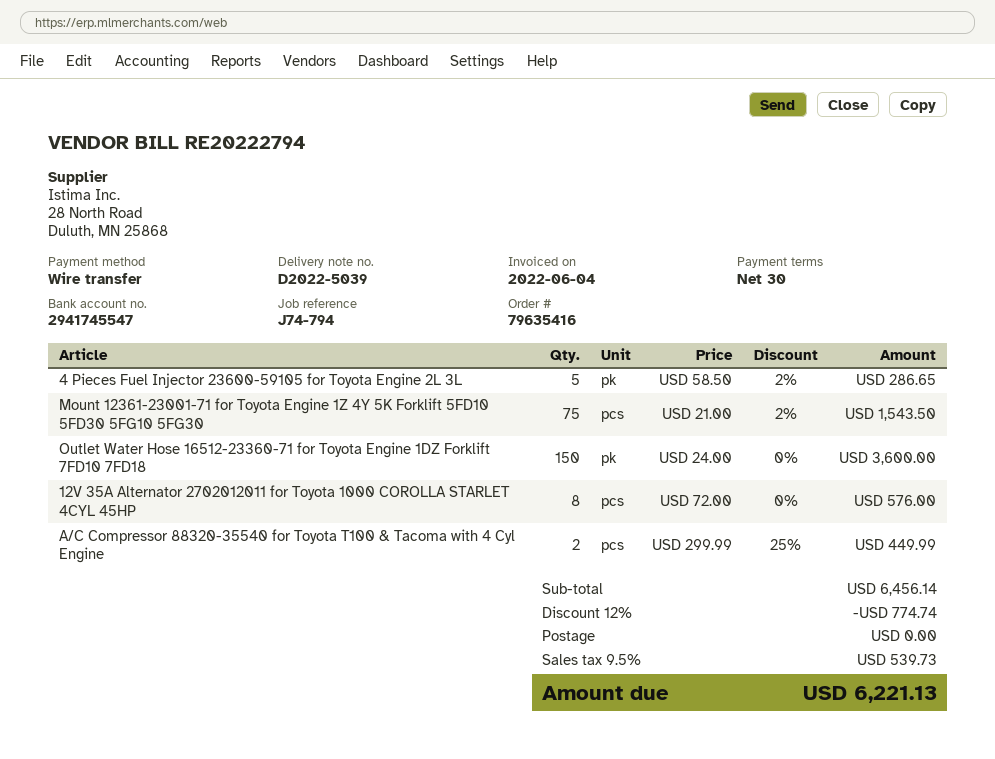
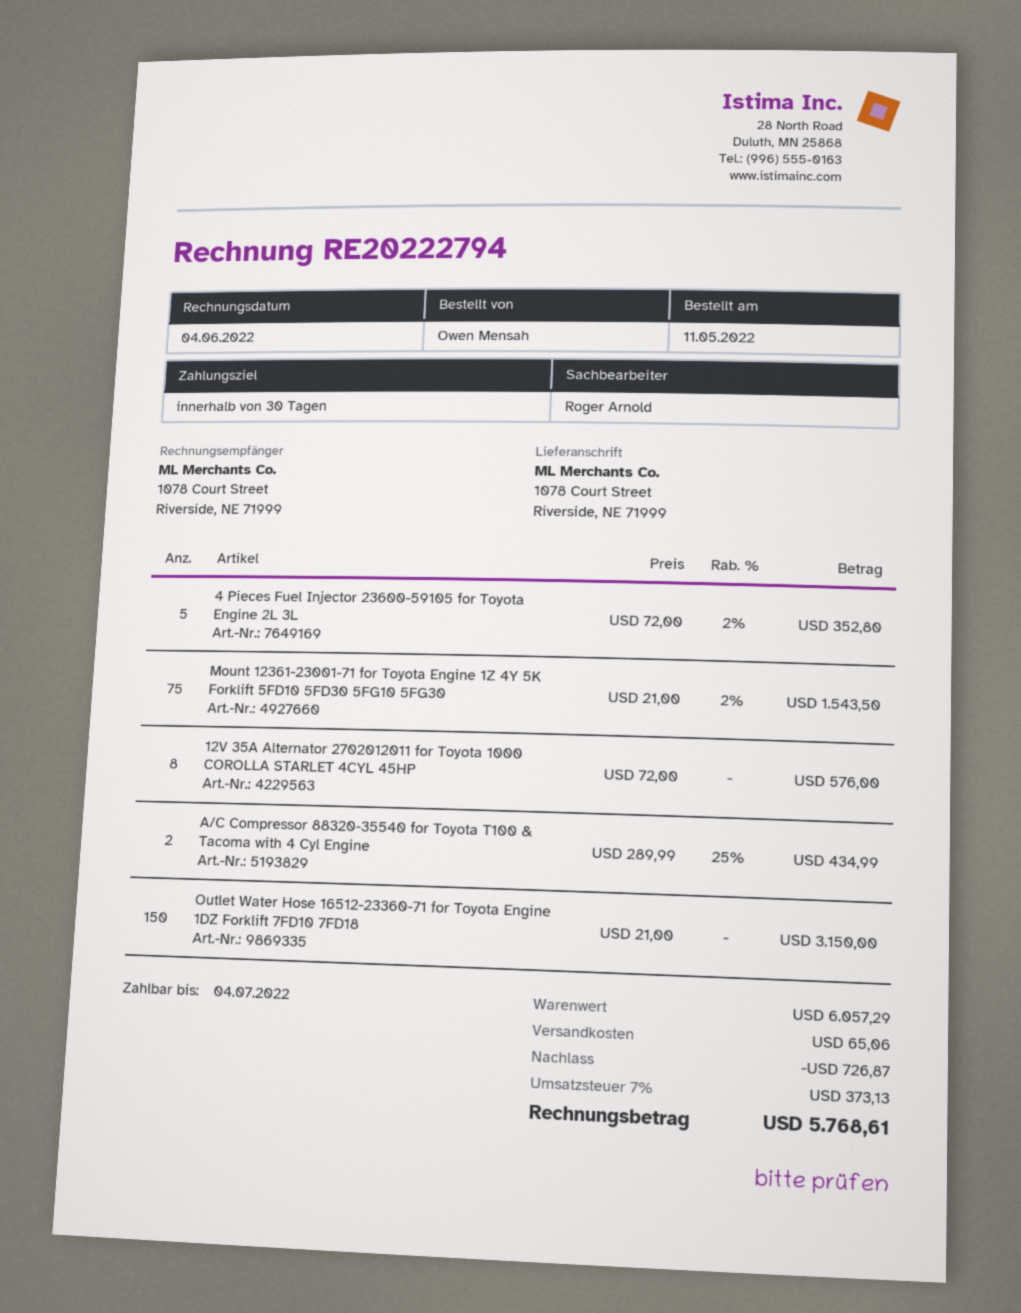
4 Pieces Fuel Injector 23600-59105 for Toyota Engine 2L 3L: 5 x 58.50 - 2% = 286.65 -> 5 x 72.00 - 2% = 352.80
Outlet Water Hose 16512-23360-71 for Toyota Engine 1DZ Forklift 7FD10 7FD18: 150 x 24.00 = 3600.00 -> 150 x 21.00 = 3150.00
A/C Compressor 88320-35540 for Toyota T100 & Tacoma with 4 Cyl Engine: 2 x 299.99 - 25% = 449.99 -> 2 x 289.99 - 25% = 434.99
subtotal: 6456.14 -> 6057.29
discount: 774.74 -> 726.87
shipping: 0.00 -> 65.06
tax: 9.5% = 539.73 -> 7% = 373.13
total: 6221.13 -> 5768.61

